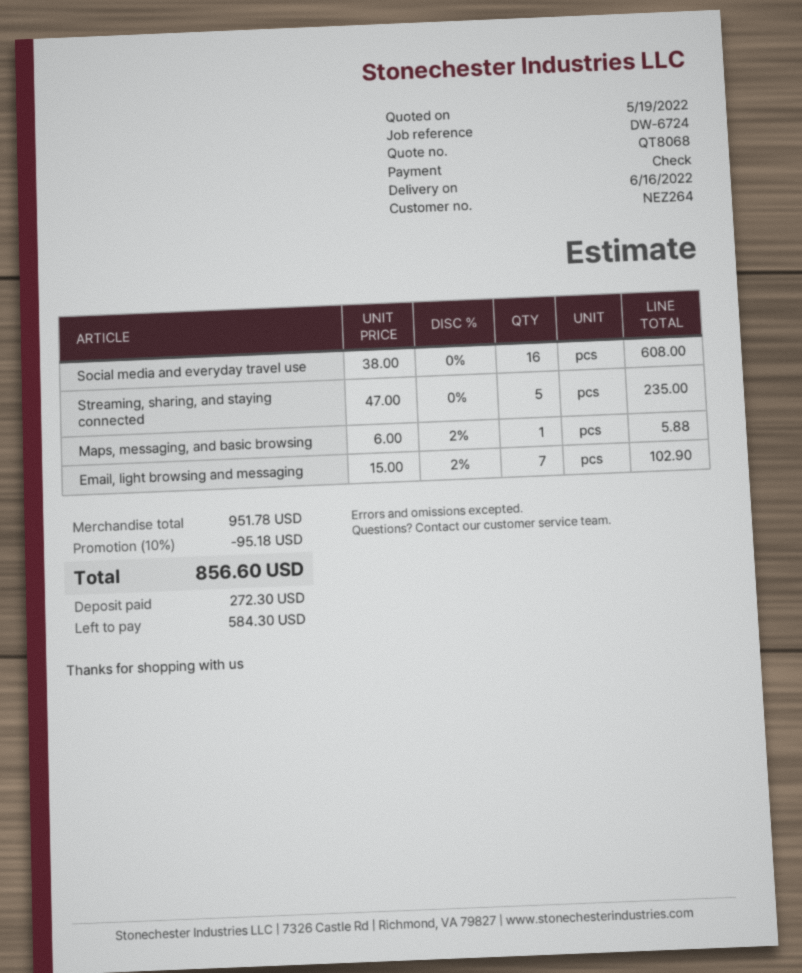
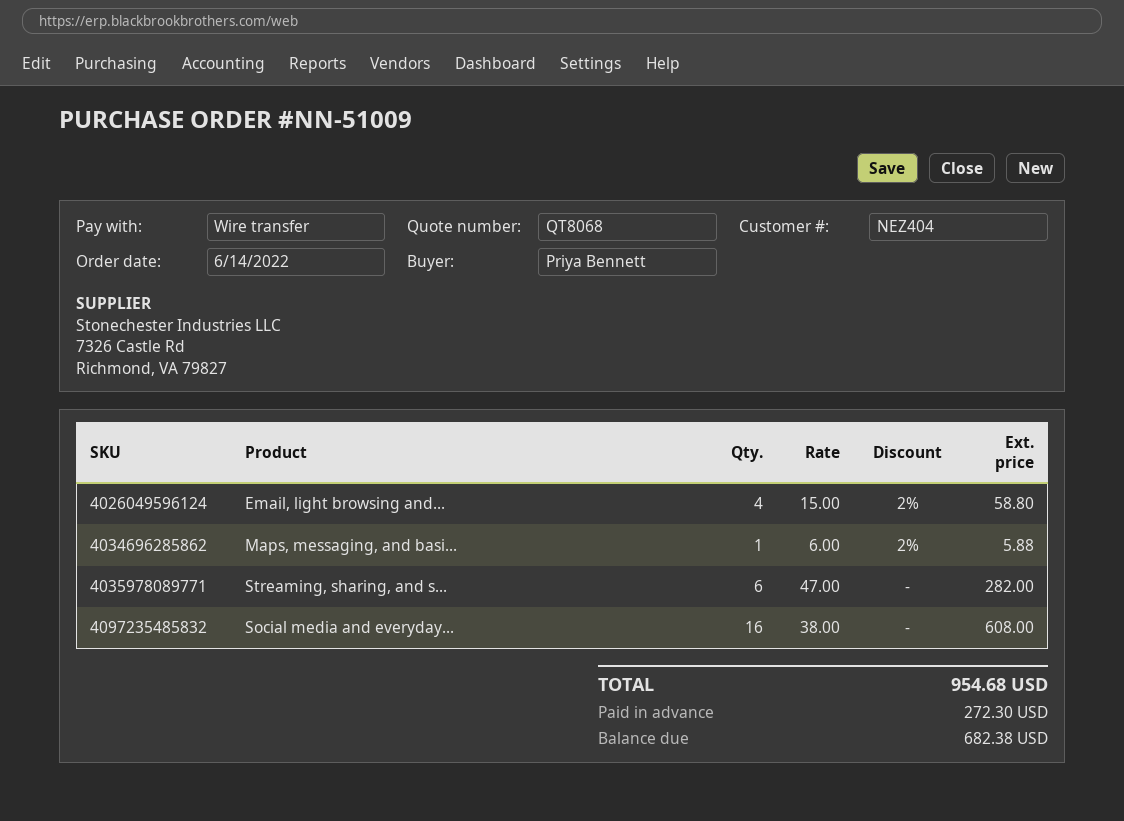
customer number: NEZ264 -> NEZ404
payment method: cheque -> bank transfer
Streaming, sharing, and staying connected: 5 x 47.00 = 235.00 -> 6 x 47.00 = 282.00
Email, light browsing and messaging: 7 x 15.00 - 2% = 102.90 -> 4 x 15.00 - 2% = 58.80
discount: 10% = 95.18 -> none
total: 856.60 -> 954.68
balance: 584.30 -> 682.38

